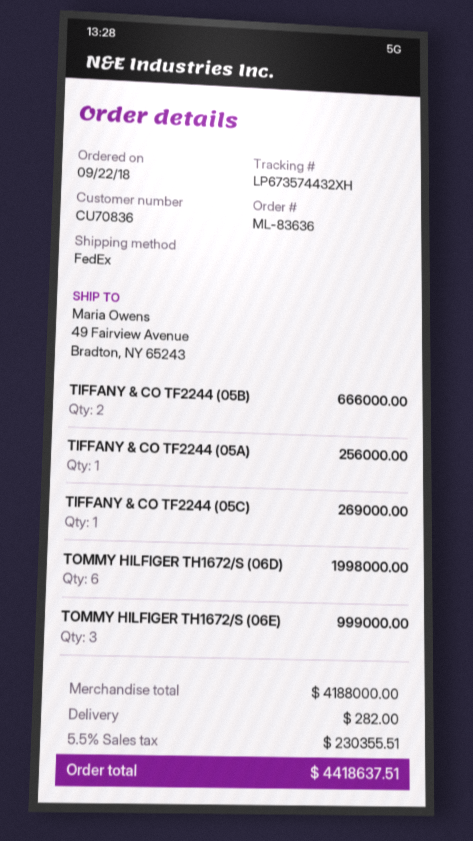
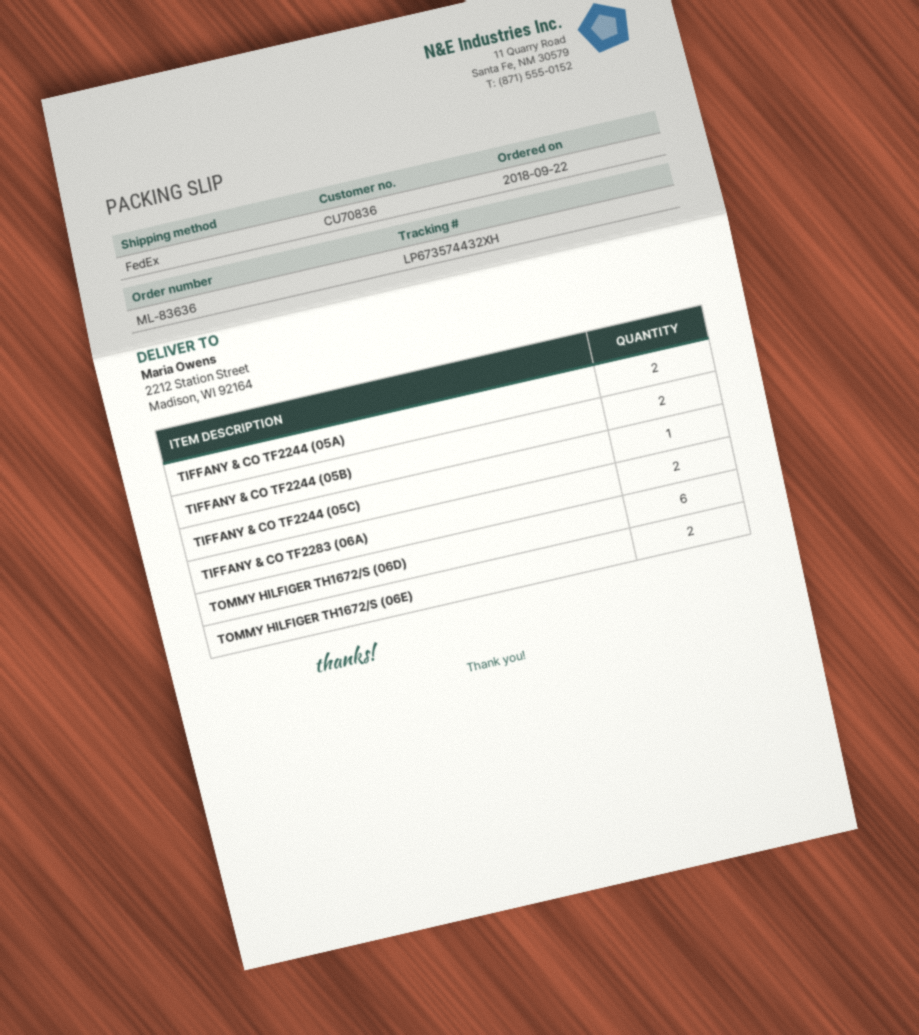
ship to: 49 Fairview Avenue, Bradton, NY 65243 -> 2212 Station Street, Madison, WI 92164
TIFFANY & CO TF2244 (05A): 1 -> 2
TOMMY HILFIGER TH1672/S (06E): 3 -> 2
TIFFANY & CO TF2283 (06A): none -> 2

